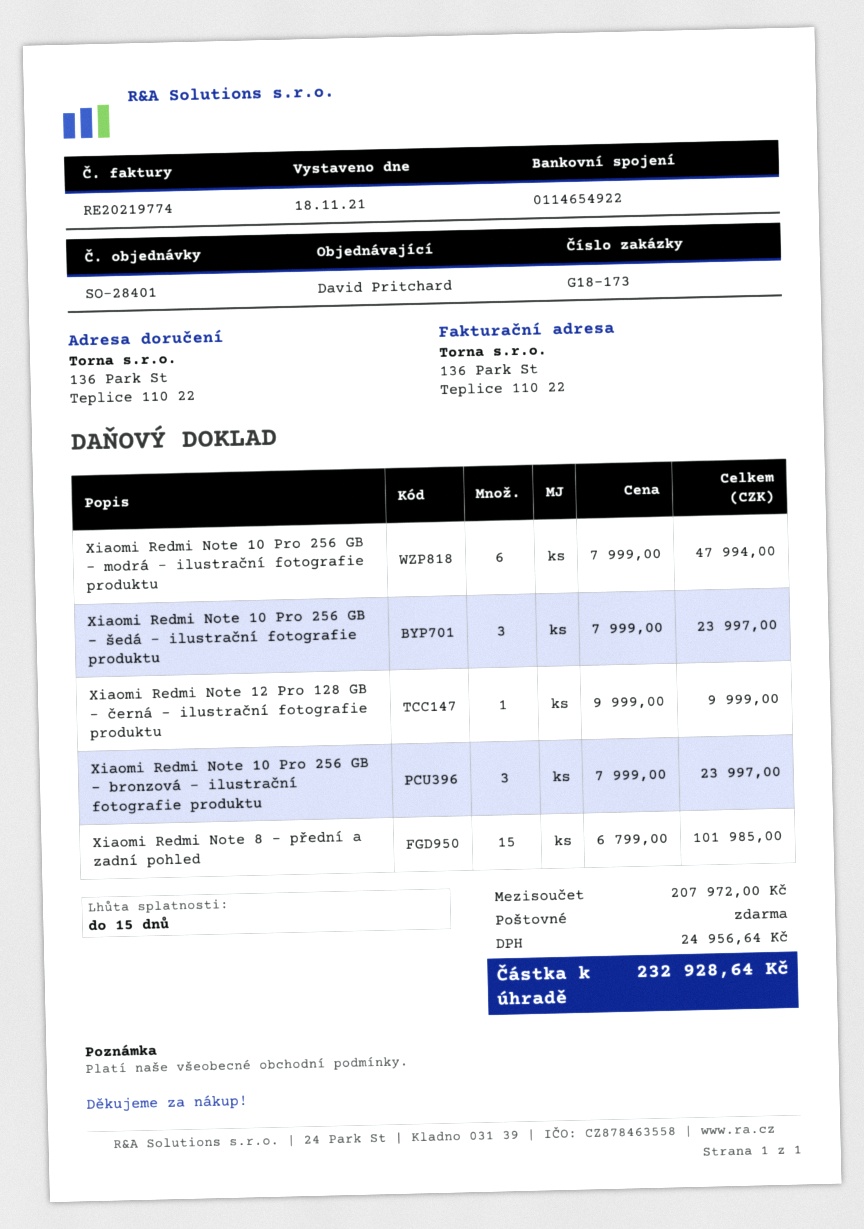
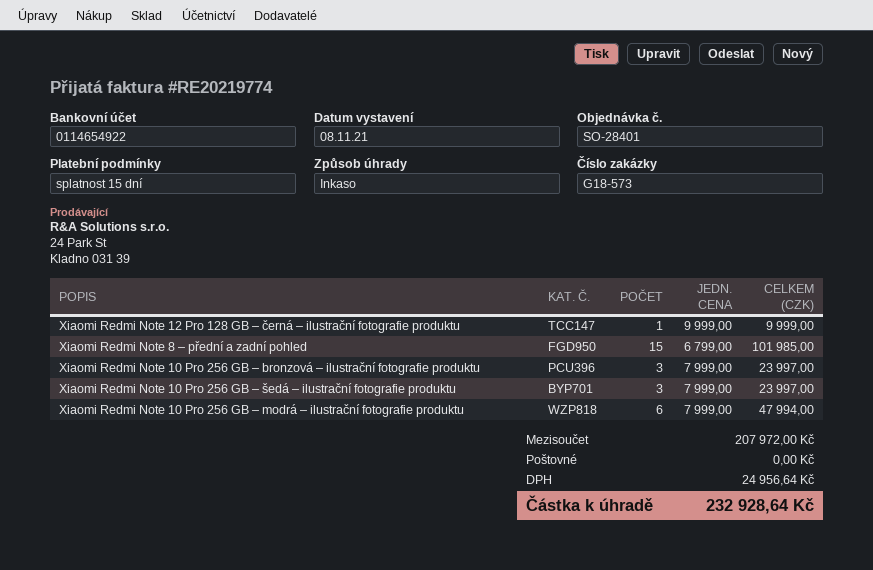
invoice date: 2021-11-18 -> 2021-11-08
reference: G18-173 -> G18-573

